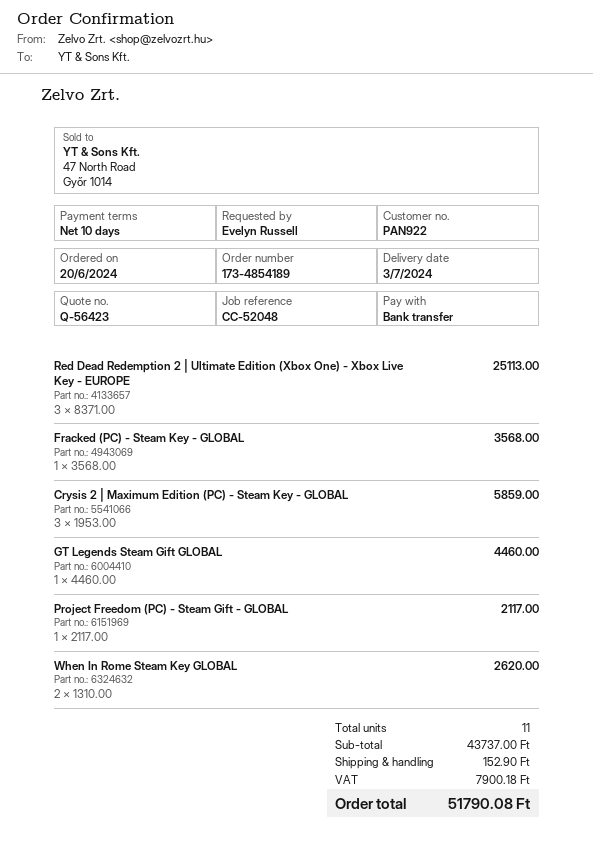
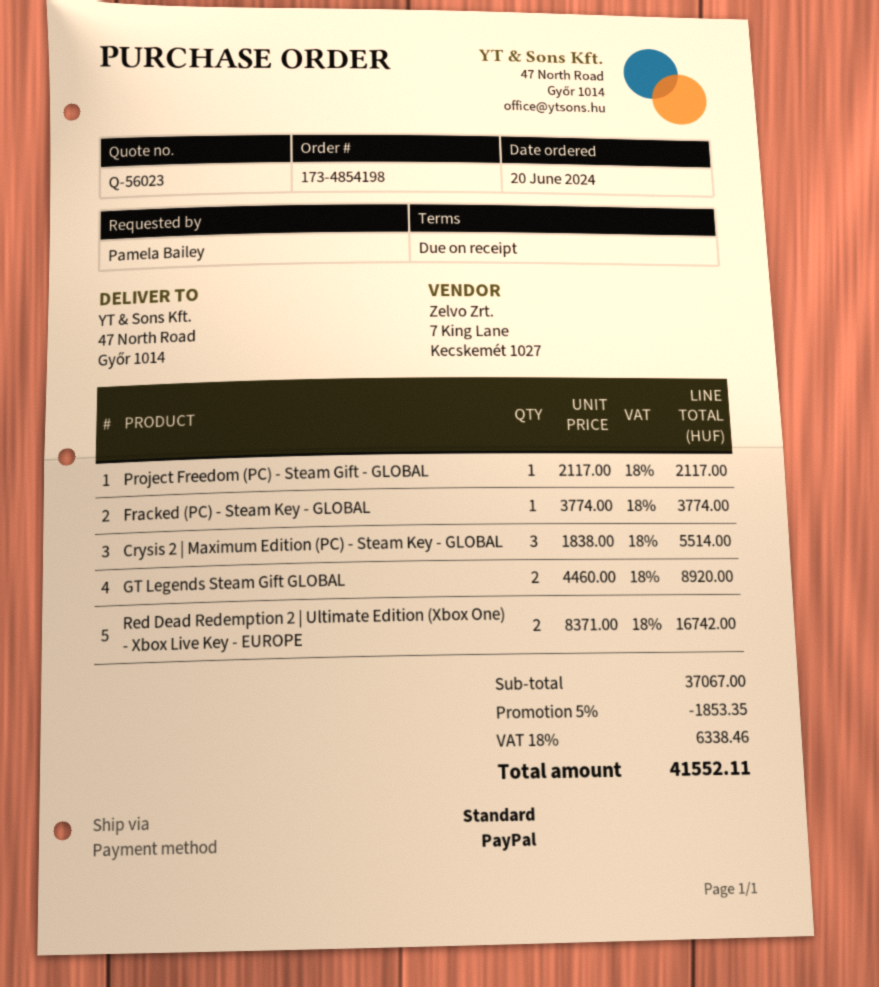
quote number: Q-56423 -> Q-56023
order number: 173-4854189 -> 173-4854198
payment terms: 10 days -> on receipt
ordered by: Evelyn Russell -> Pamela Bailey
payment method: bank transfer -> PayPal
Red Dead Redemption 2 | Ultimate Edition (Xbox One) - Xbox Live Key - EUROPE: 3 x 8371.00 = 25113.00 -> 2 x 8371.00 = 16742.00
Fracked (PC) - Steam Key - GLOBAL: 1 x 3568.00 = 3568.00 -> 1 x 3774.00 = 3774.00
Crysis 2 | Maximum Edition (PC) - Steam Key - GLOBAL: 3 x 1953.00 = 5859.00 -> 3 x 1838.00 = 5514.00
GT Legends Steam Gift GLOBAL: 1 x 4460.00 = 4460.00 -> 2 x 4460.00 = 8920.00
When In Rome Steam Key GLOBAL: 2 x 1310.00 = 2620.00 -> none
subtotal: 43737.00 -> 37067.00
discount: none -> 5% = 1853.35
shipping: 152.90 -> none
tax: 7900.18 -> 6338.46
total: 51790.08 -> 41552.11

